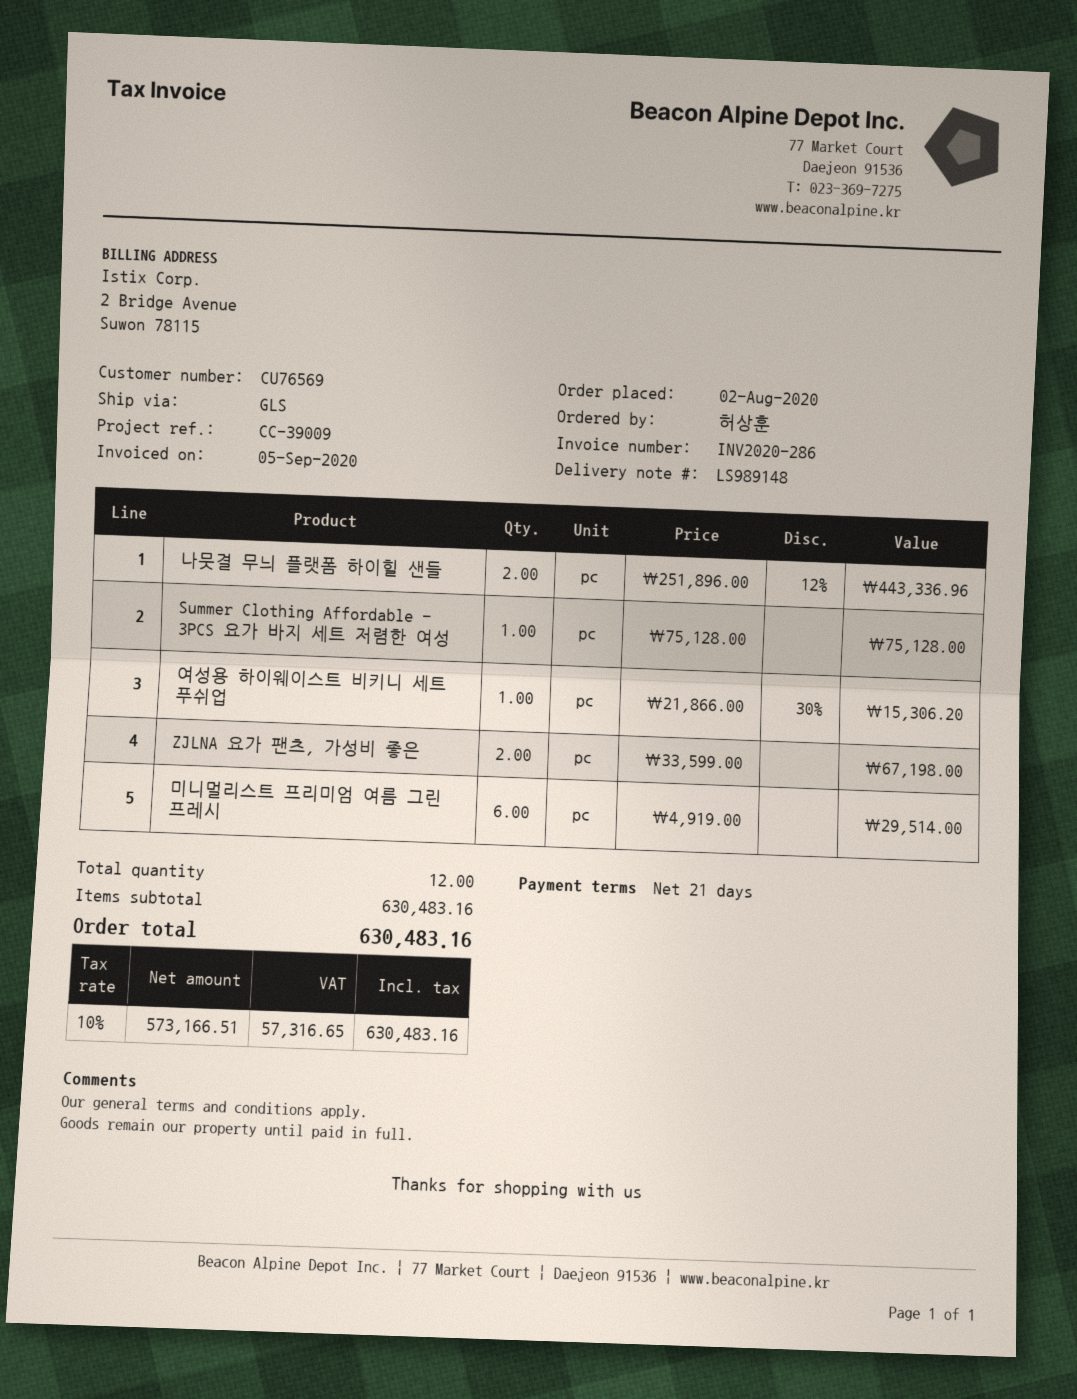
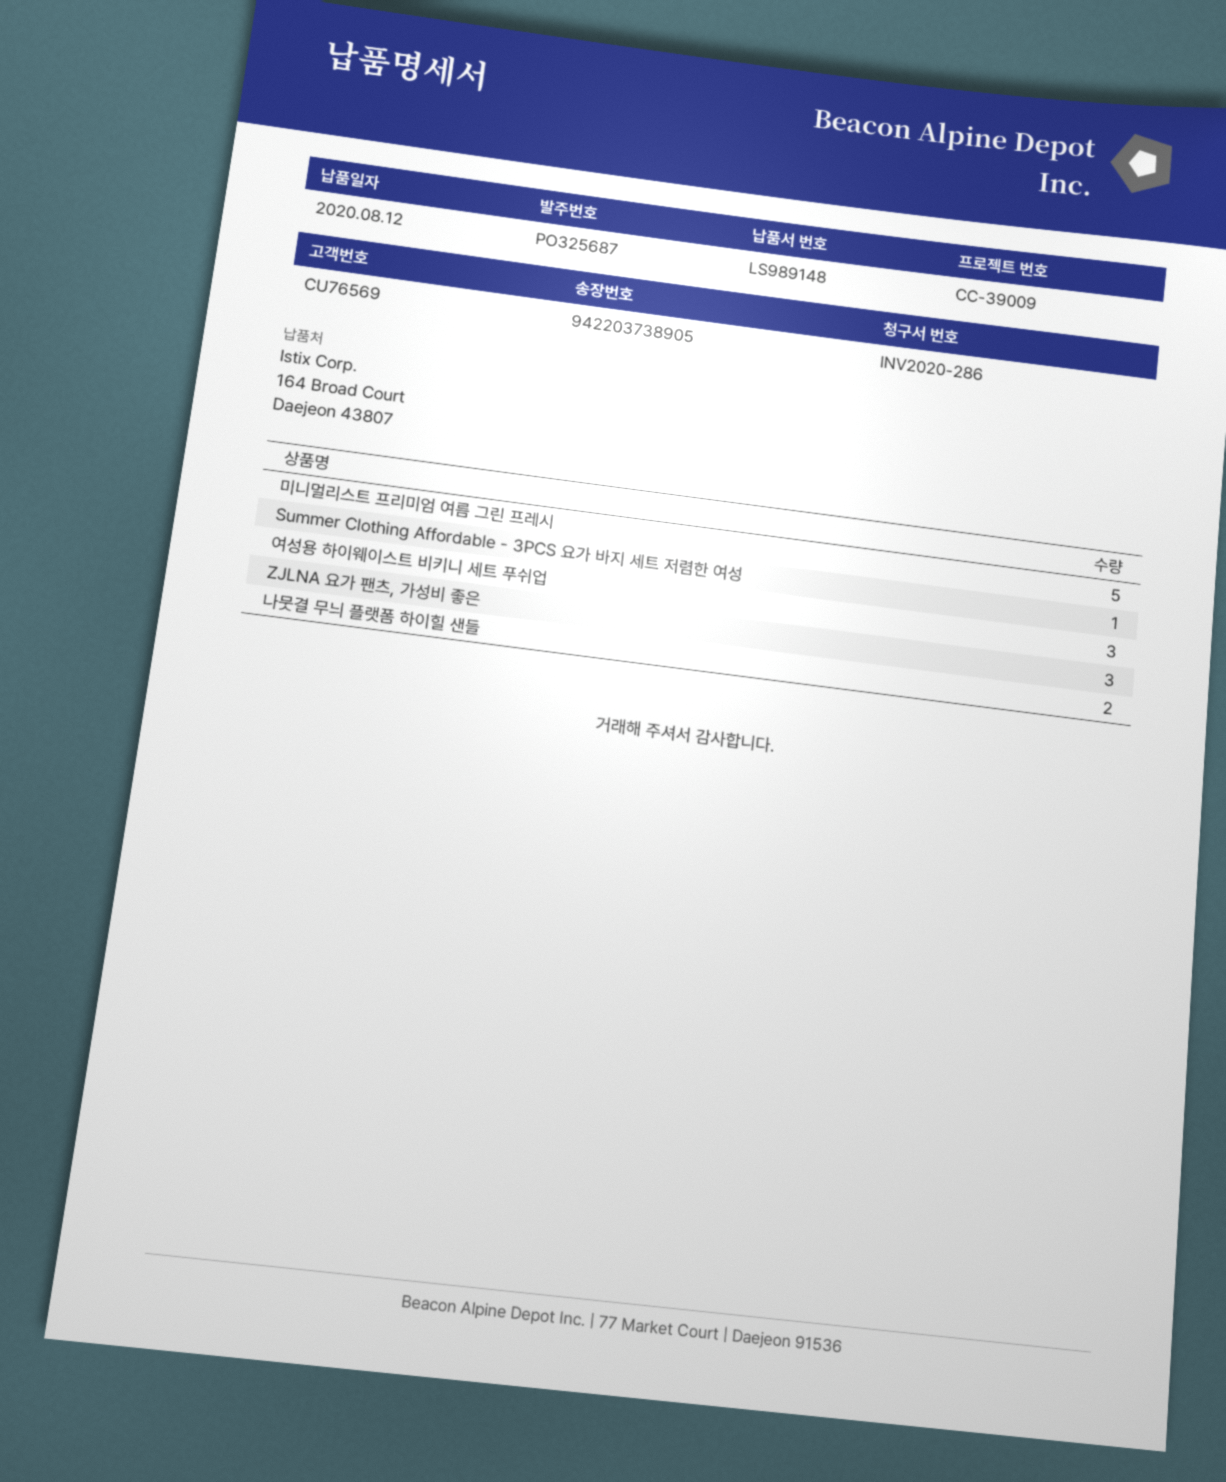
여성용 하이웨이스트 비키니 세트 푸쉬업: 1 -> 3
ZJLNA 요가 팬츠, 가성비 좋은: 2 -> 3
미니멀리스트 프리미엄 여름 그린 프레시: 6 -> 5

